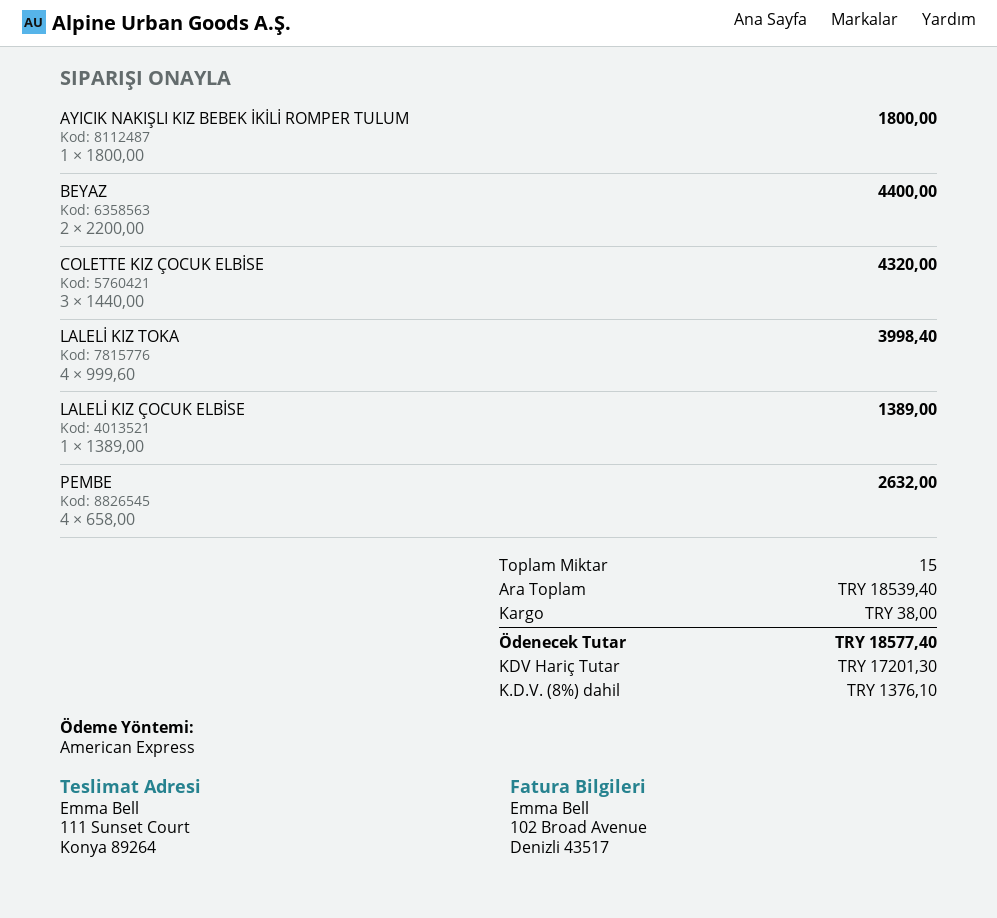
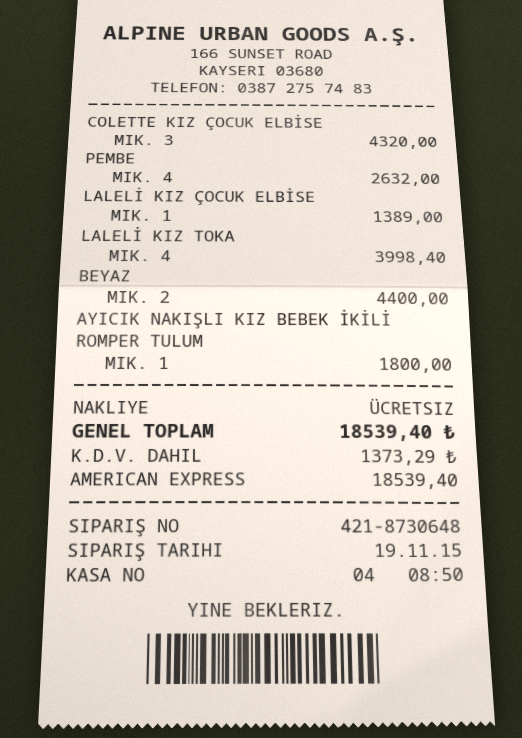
shipping: 38.00 -> 0.00
tax: 1376.10 -> 1373.29
total: 18577.40 -> 18539.40

